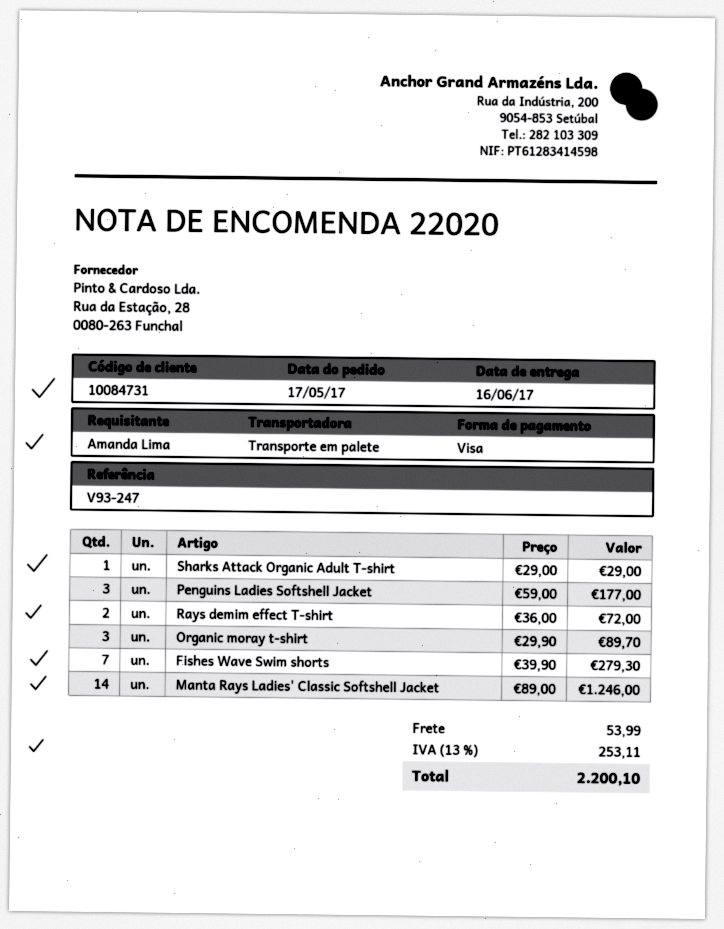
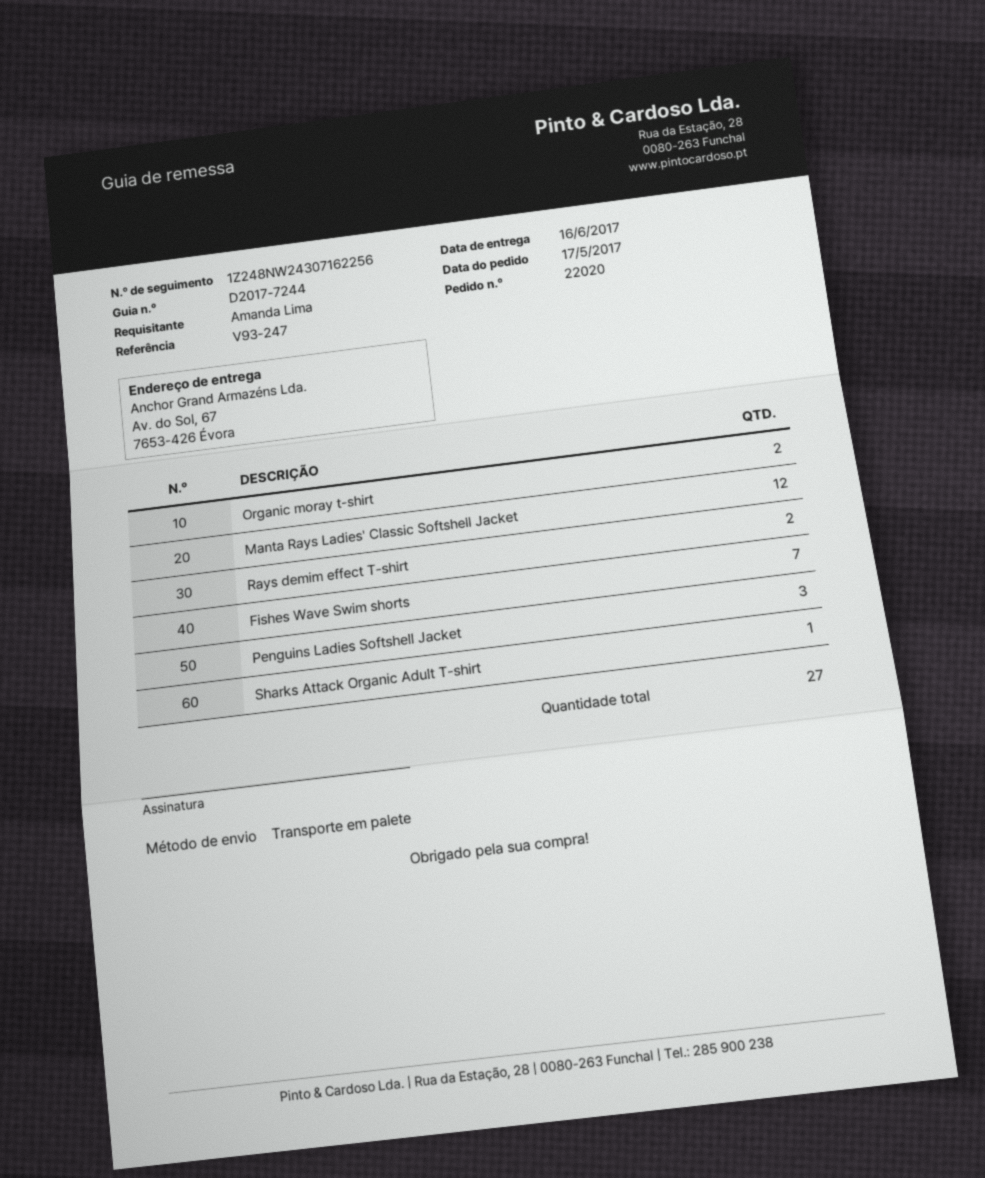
Organic moray t-shirt: 3 -> 2
Manta Rays Ladies' Classic Softshell Jacket: 14 -> 12

